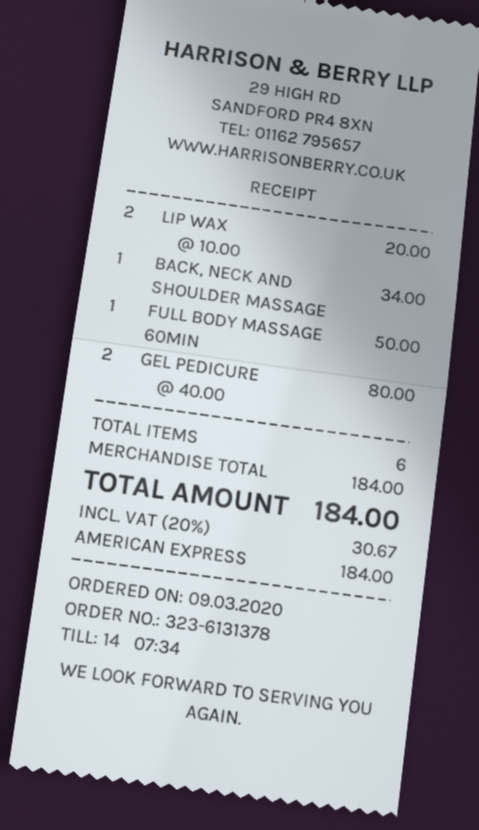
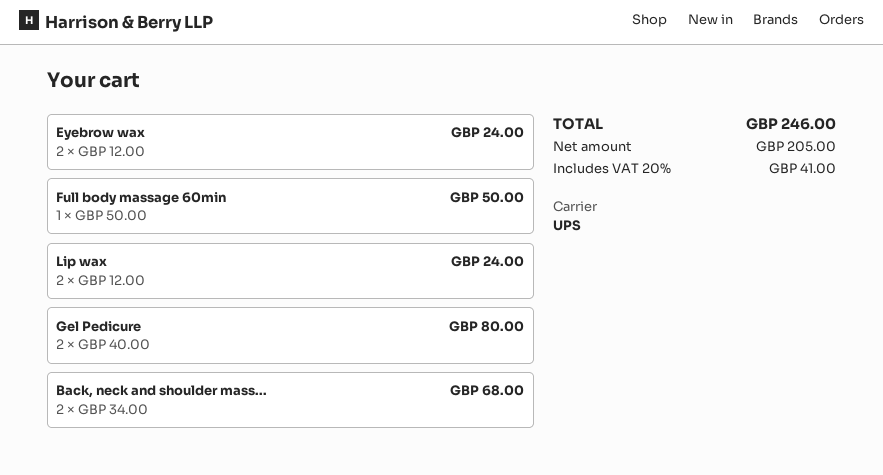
LIP WAX: 2 x 10.00 = 20.00 -> 2 x 12.00 = 24.00
BACK, NECK AND SHOULDER MASSAGE: 1 x 34.00 = 34.00 -> 2 x 34.00 = 68.00
Eyebrow wax: none -> 2 x 12.00 = 24.00
tax: 20% = 30.67 -> 20% = 41.00
total: 184.00 -> 246.00

